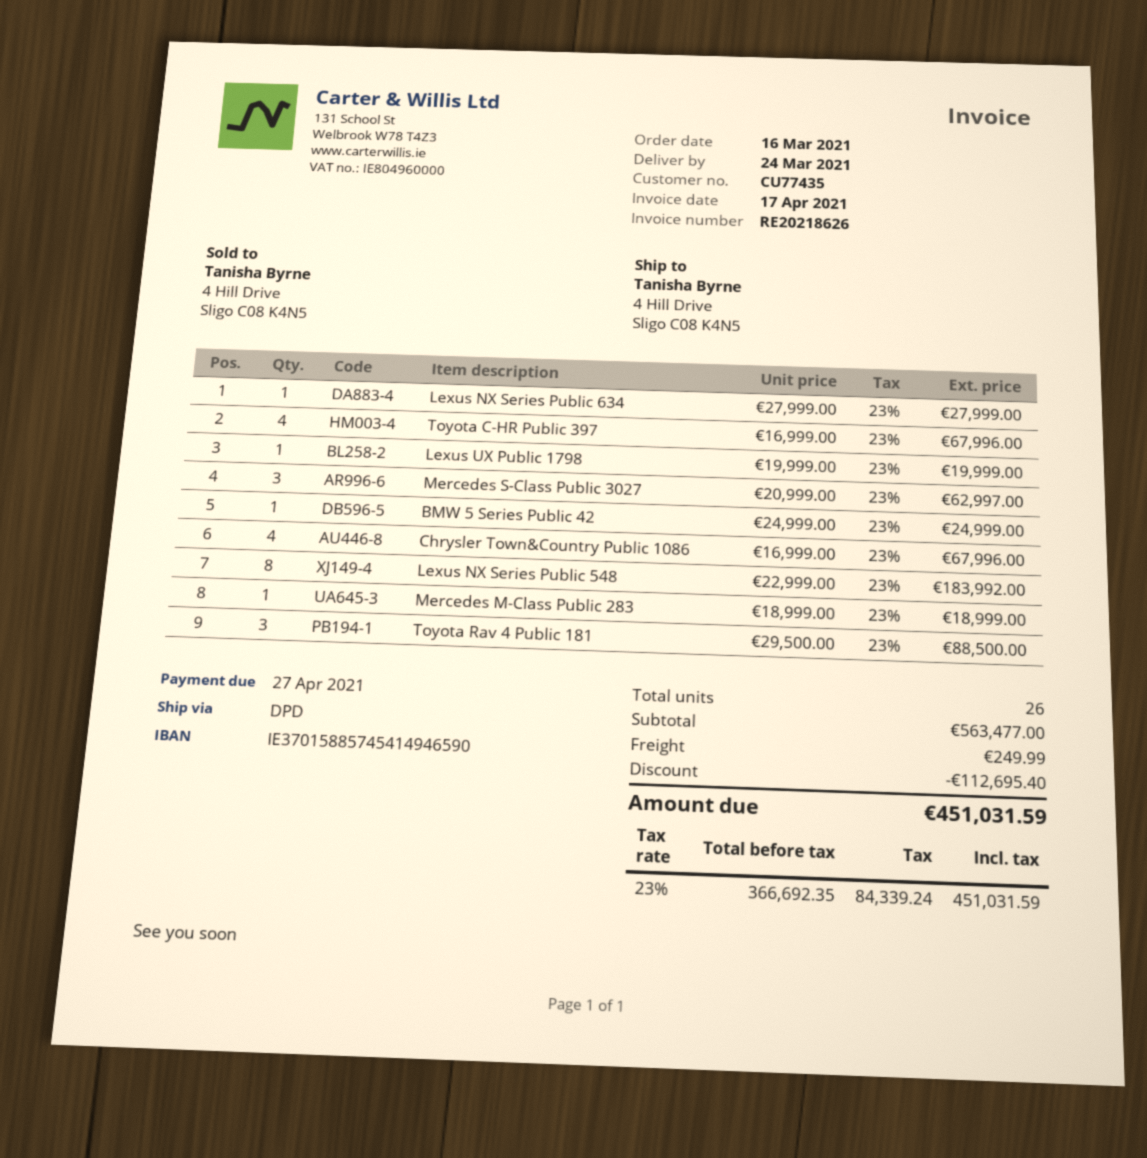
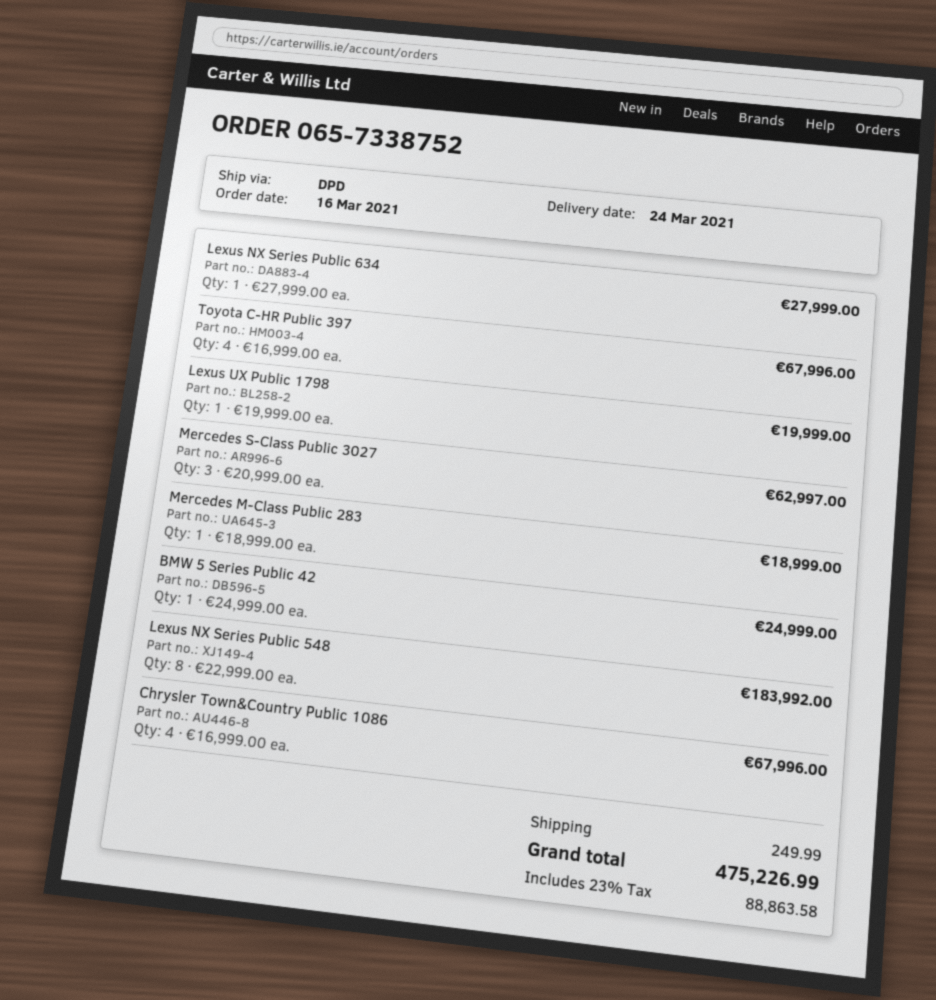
Toyota Rav 4 Public 181: 3 x 29500.00 = 88500.00 -> none
discount: 112695.40 -> none
tax: 23% = 84339.24 -> 23% = 88863.58
total: 451031.59 -> 475226.99

